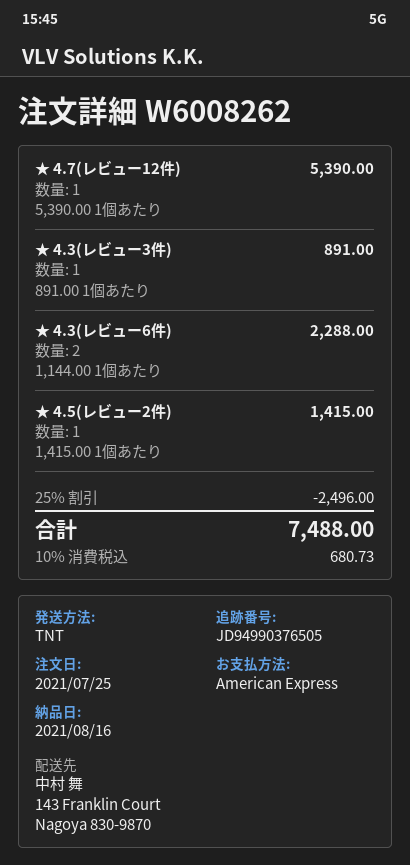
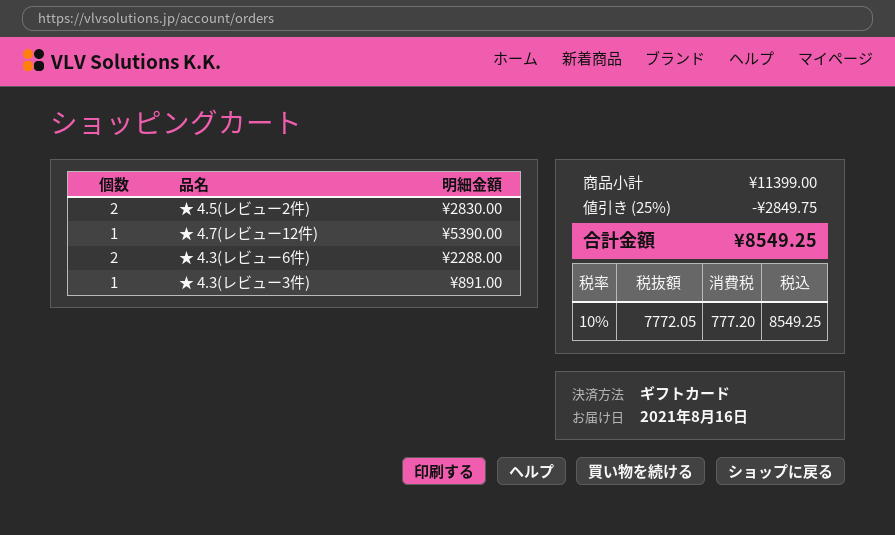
payment method: American Express -> gift card
★ 4.5(レビュー2件): 1 for 1415.00 -> 2 for 2830.00
discount: 25% = 2496.00 -> 25% = 2849.75
tax: 10% = 680.73 -> 10% = 777.20
total: 7488.00 -> 8549.25

